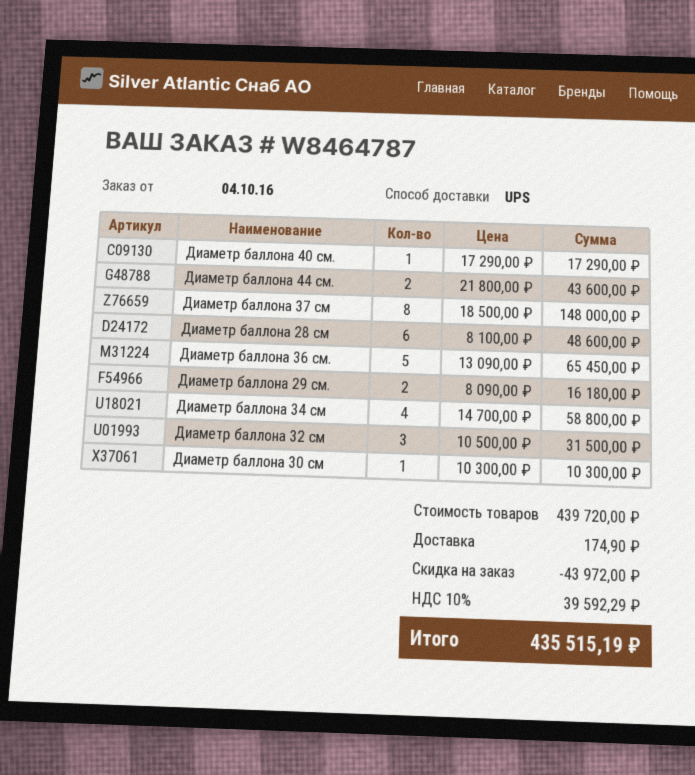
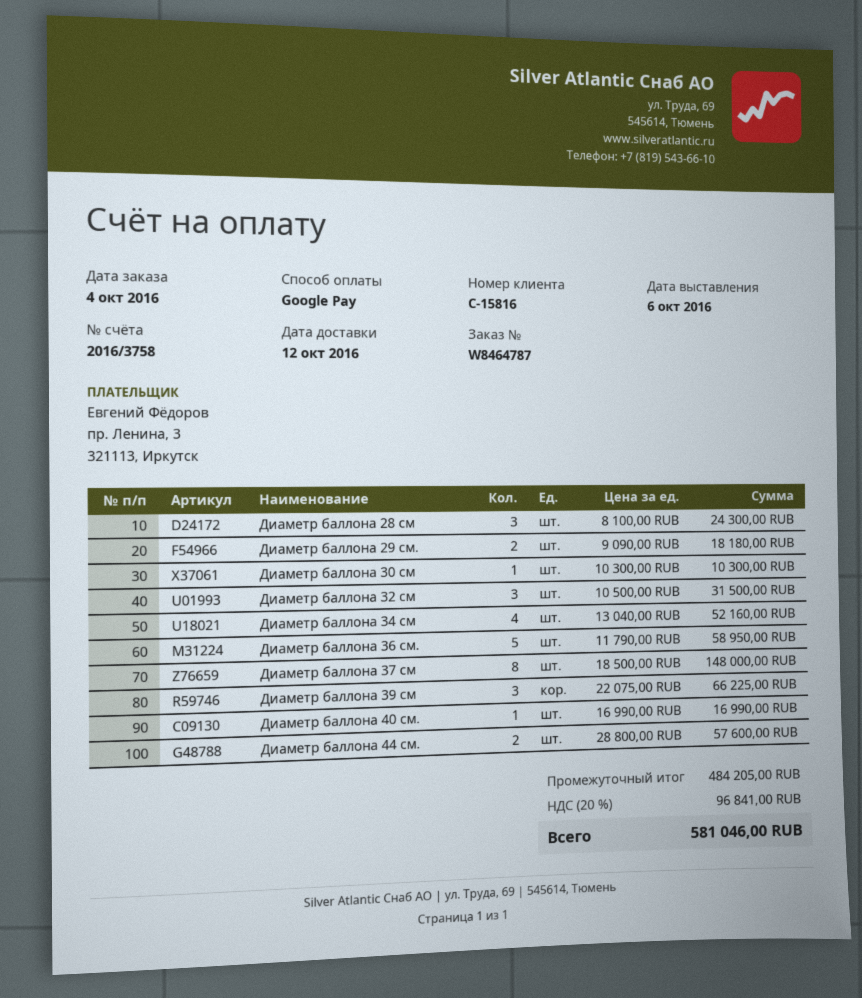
Диаметр баллона 40 см.: 1 x 17290.00 = 17290.00 -> 1 x 16990.00 = 16990.00
Диаметр баллона 44 см.: 2 x 21800.00 = 43600.00 -> 2 x 28800.00 = 57600.00
Диаметр баллона 28 см: 6 x 8100.00 = 48600.00 -> 3 x 8100.00 = 24300.00
Диаметр баллона 36 см.: 5 x 13090.00 = 65450.00 -> 5 x 11790.00 = 58950.00
Диаметр баллона 29 см.: 2 x 8090.00 = 16180.00 -> 2 x 9090.00 = 18180.00
Диаметр баллона 34 см: 4 x 14700.00 = 58800.00 -> 4 x 13040.00 = 52160.00
Диаметр баллона 39 см: none -> 3 x 22075.00 = 66225.00
subtotal: 439720.00 -> 484205.00
discount: 43972.00 -> none
shipping: 174.90 -> none
tax: 10% = 39592.29 -> 20% = 96841.00
total: 435515.19 -> 581046.00

